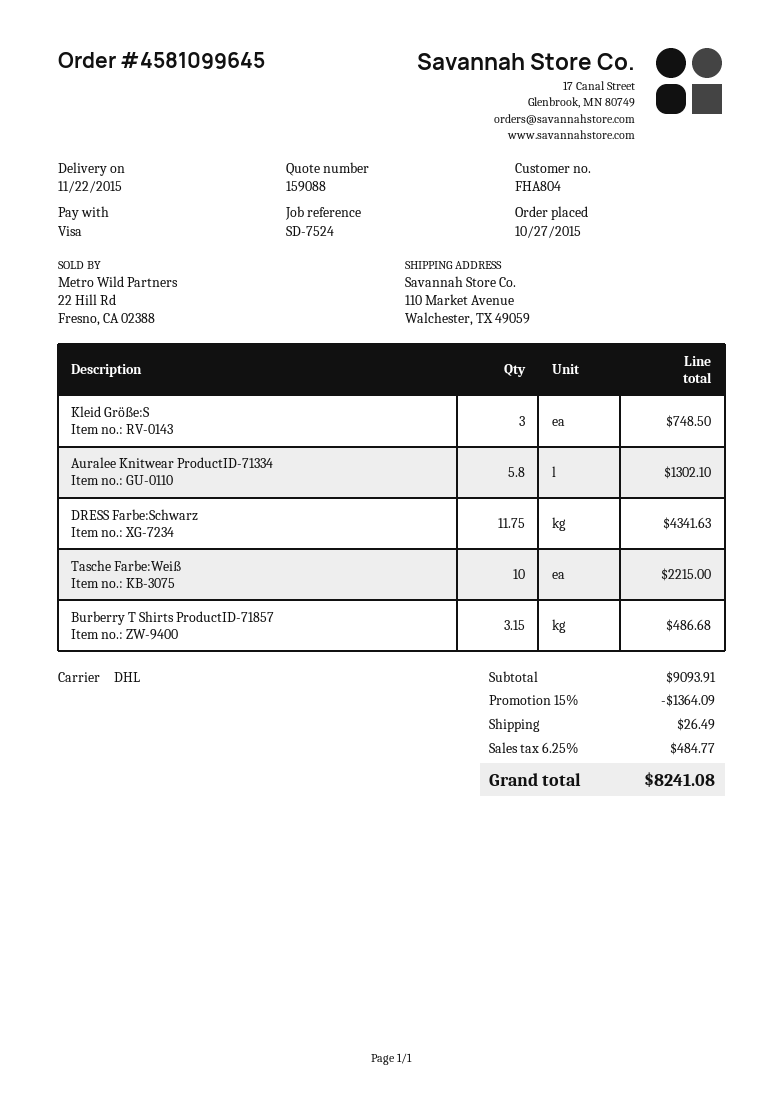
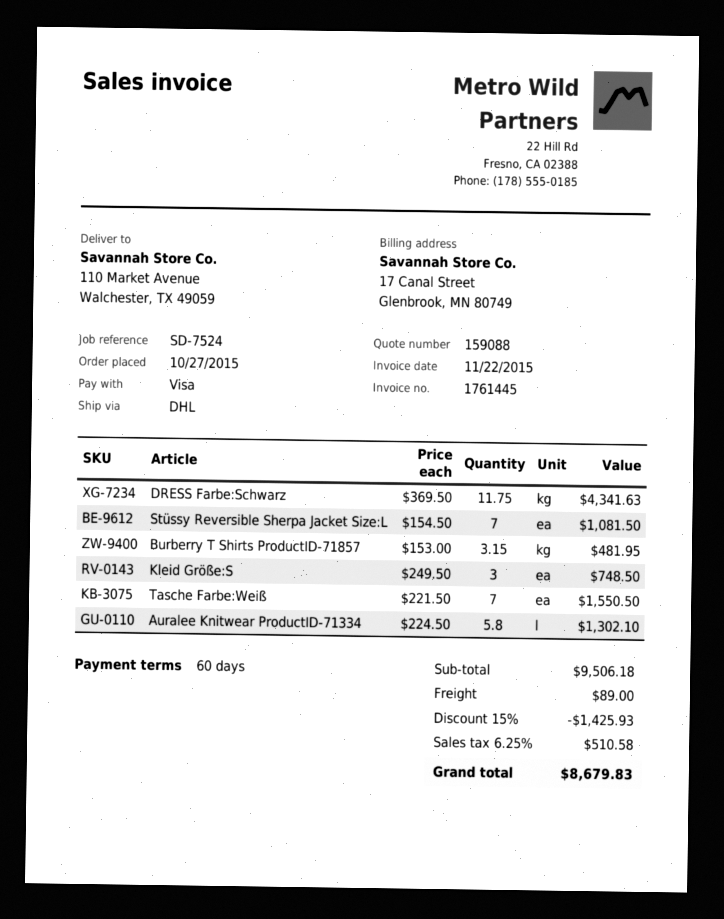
Tasche Farbe:Weiß: 10 for 2215.00 -> 7 for 1550.50
Burberry T Shirts ProductID-71857: 3.15 for 486.68 -> 3.15 for 481.95
Stüssy Reversible Sherpa Jacket Size:L: none -> 7 for 1081.50
subtotal: 9093.91 -> 9506.18
discount: 15% = 1364.09 -> 15% = 1425.93
shipping: 26.49 -> 89.00
tax: 6.25% = 484.77 -> 6.25% = 510.58
total: 8241.08 -> 8679.83

